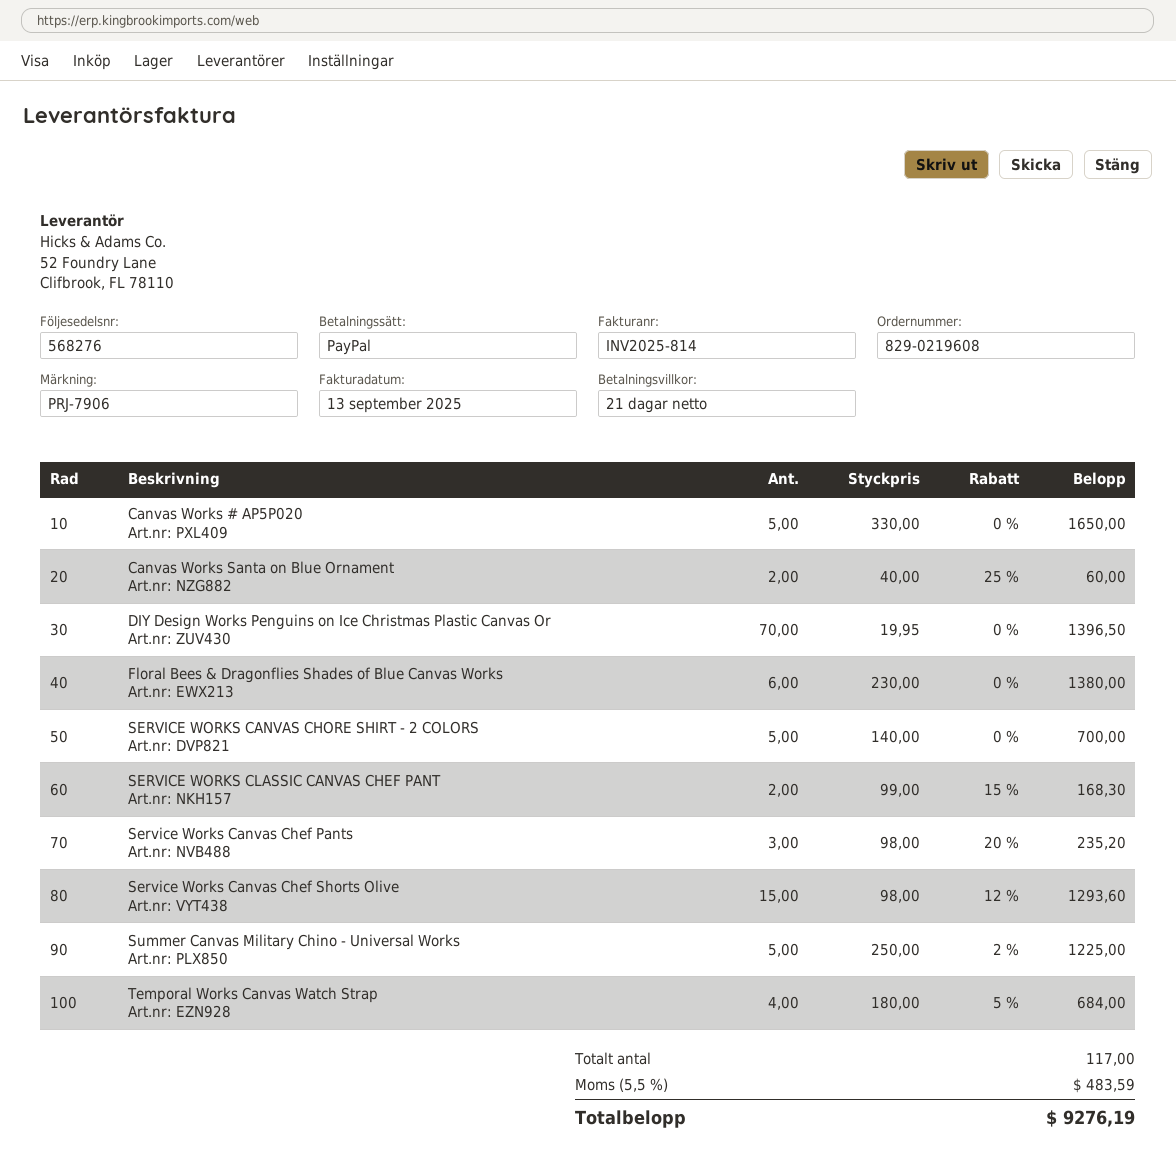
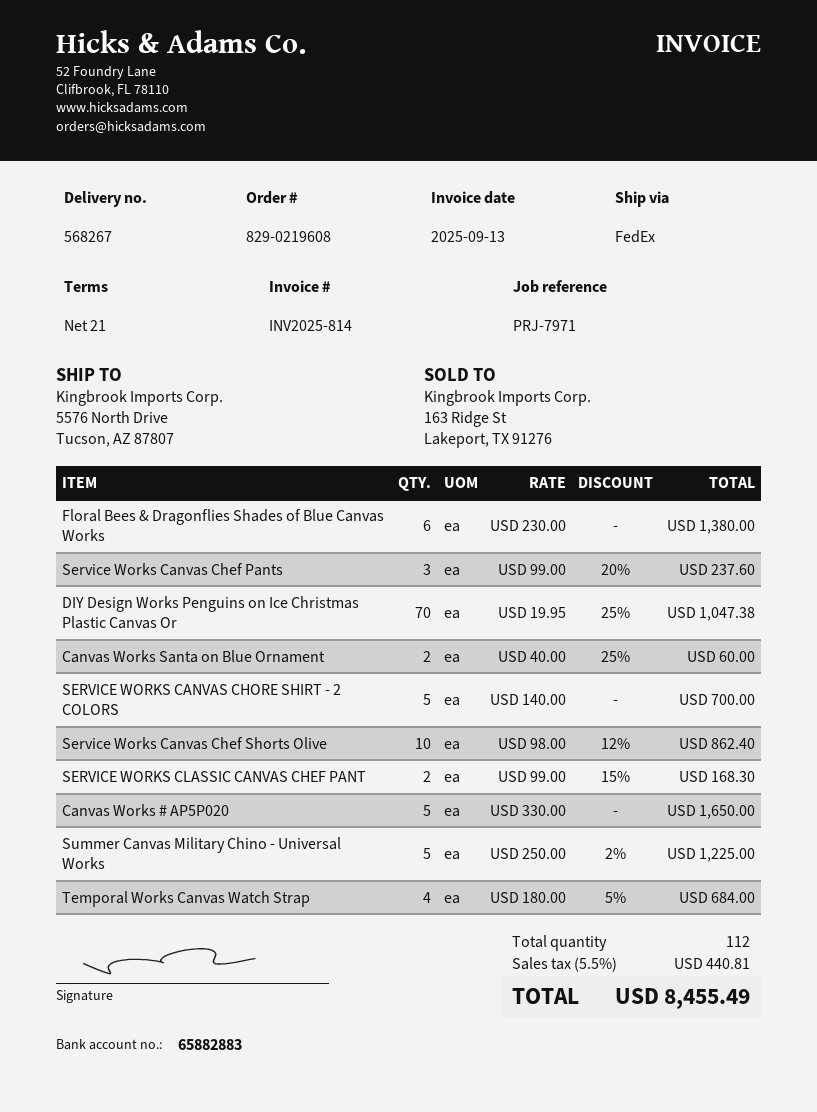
delivery note number: 568276 -> 568267
reference: PRJ-7906 -> PRJ-7971
DIY Design Works Penguins on Ice Christmas Plastic Canvas Or: 70 x 19.95 = 1396.50 -> 70 x 19.95 - 25% = 1047.38
Service Works Canvas Chef Pants: 3 x 98.00 - 20% = 235.20 -> 3 x 99.00 - 20% = 237.60
Service Works Canvas Chef Shorts Olive: 15 x 98.00 - 12% = 1293.60 -> 10 x 98.00 - 12% = 862.40
total quantity: 117 -> 112
tax: 5.5% = 483.59 -> 5.5% = 440.81
total: 9276.19 -> 8455.49

